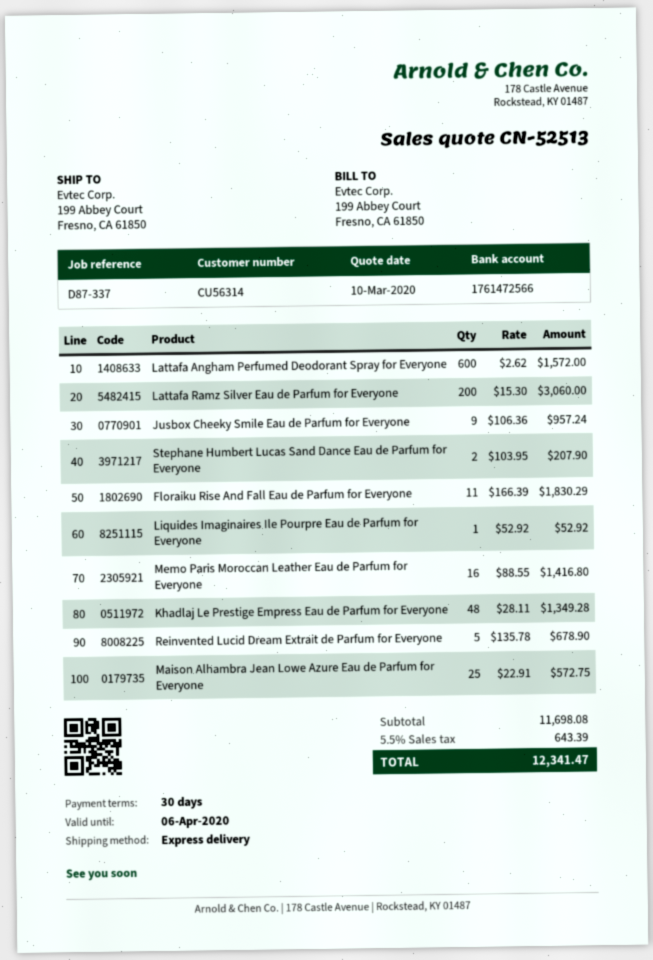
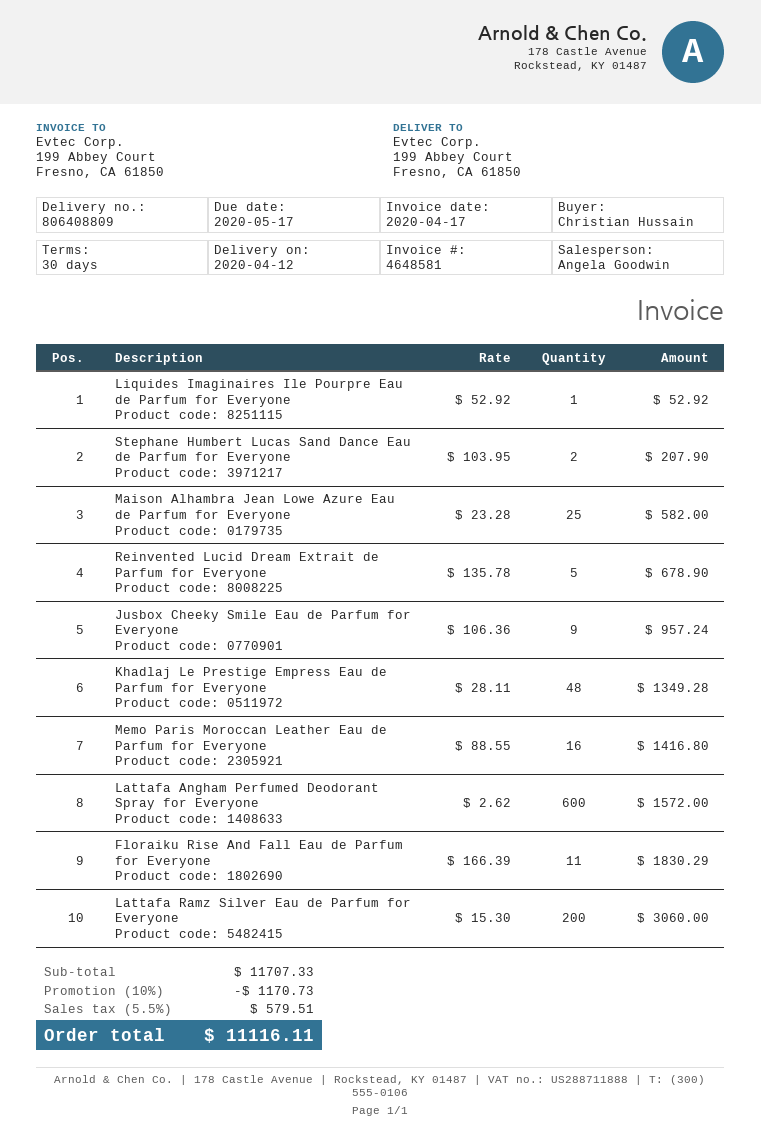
Maison Alhambra Jean Lowe Azure Eau de Parfum for Everyone: 25 x 22.91 = 572.75 -> 25 x 23.28 = 582.00
subtotal: 11698.08 -> 11707.33
discount: none -> 10% = 1170.73
tax: 5.5% = 643.39 -> 5.5% = 579.51
total: 12341.47 -> 11116.11

